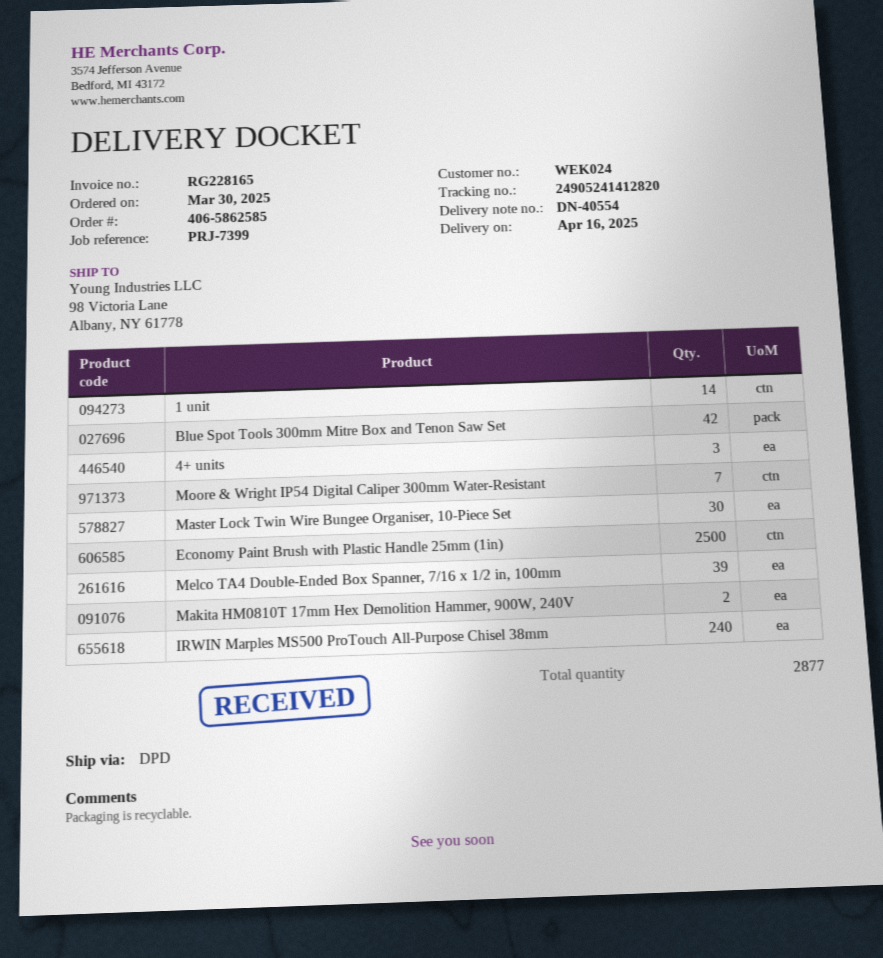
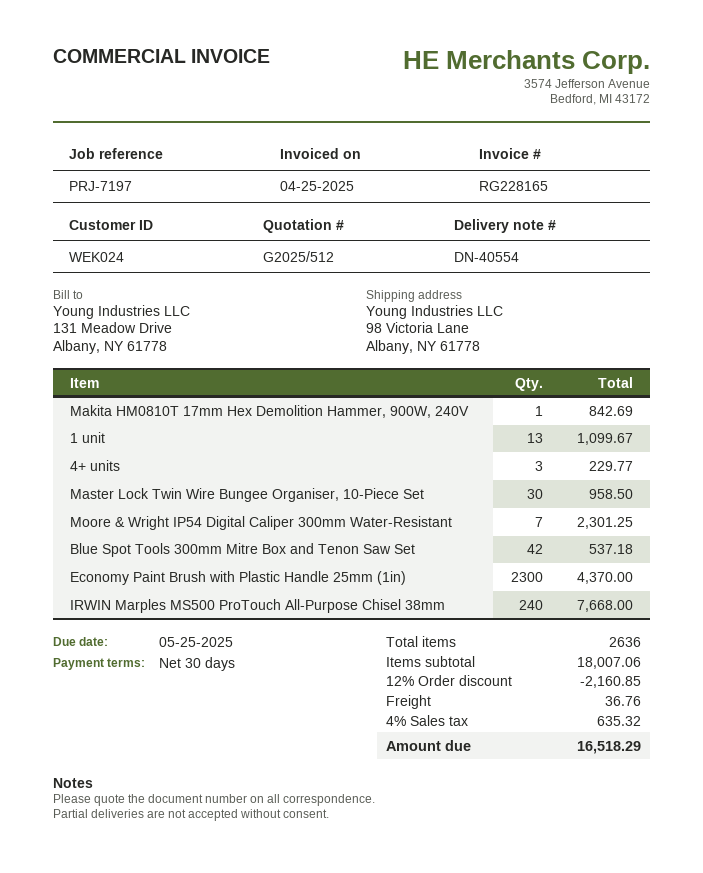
reference: PRJ-7399 -> PRJ-7197
1 unit: 14 -> 13
Economy Paint Brush with Plastic Handle 25mm (1in): 2500 -> 2300
Melco TA4 Double-Ended Box Spanner, 7/16 x 1/2 in, 100mm: 39 -> none
Makita HM0810T 17mm Hex Demolition Hammer, 900W, 240V: 2 -> 1
total quantity: 2877 -> 2636

